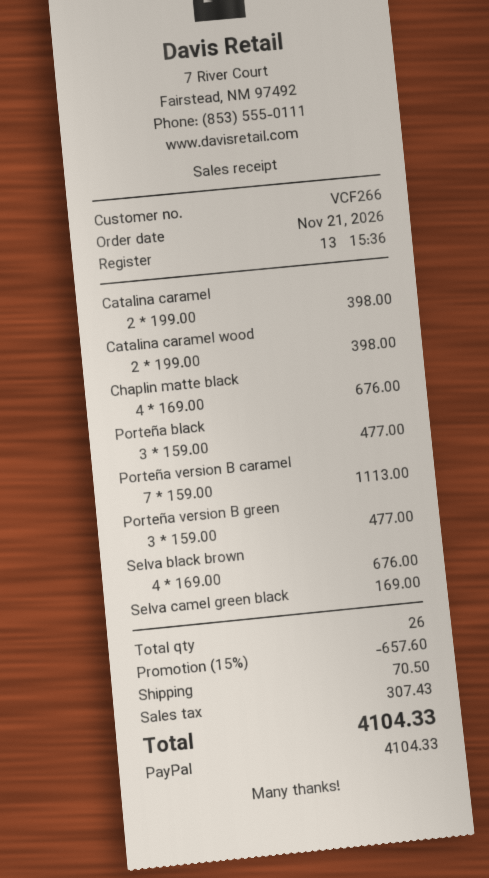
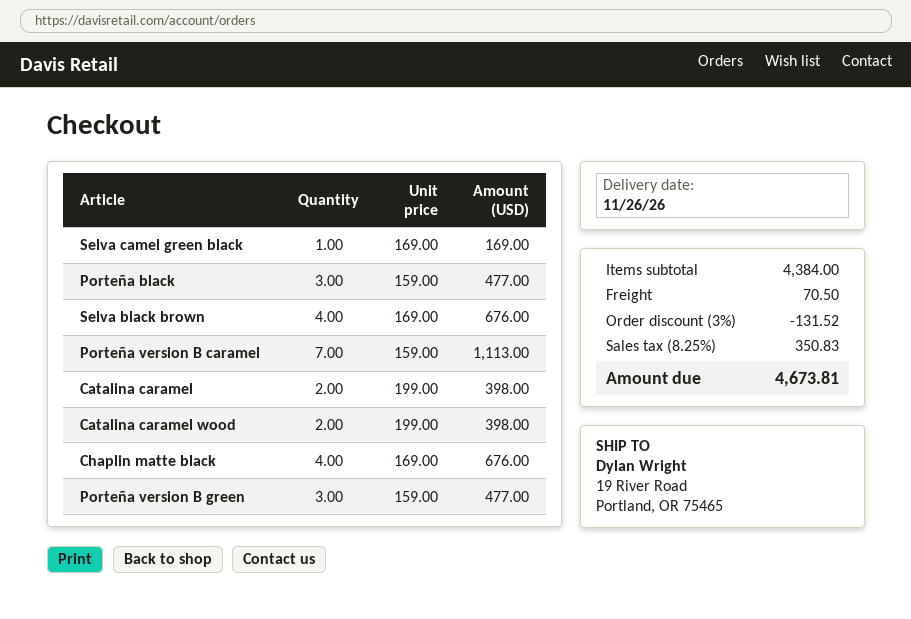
discount: 15% = 657.60 -> 3% = 131.52
tax: 307.43 -> 350.83
total: 4104.33 -> 4673.81

